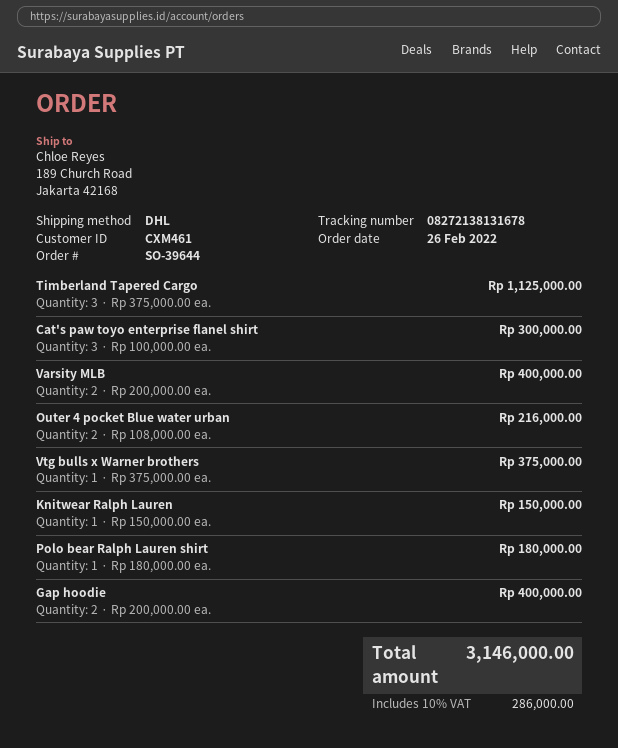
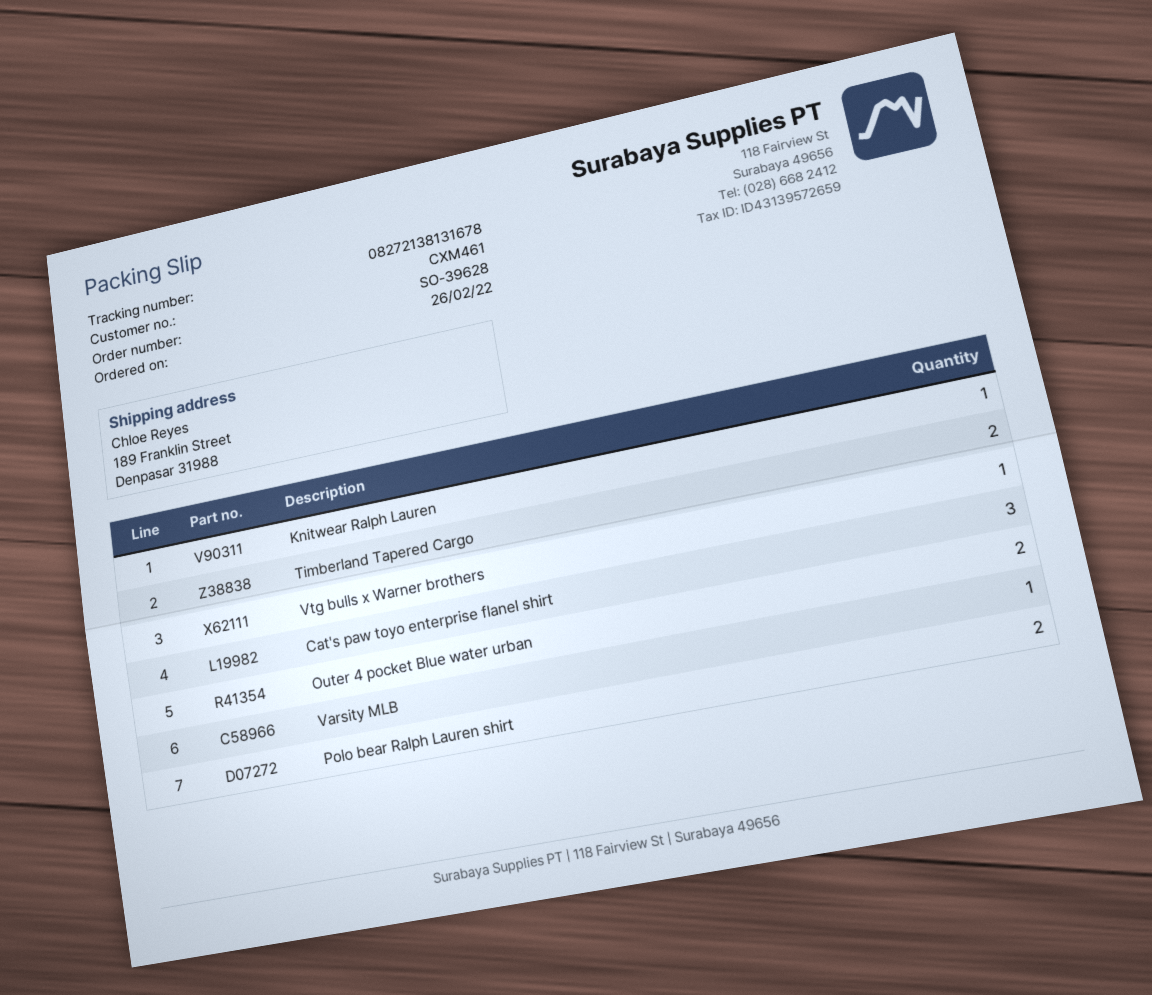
order number: SO-39644 -> SO-39628
ship to: 189 Church Road, Jakarta 42168 -> 189 Franklin Street, Denpasar 31988
Timberland Tapered Cargo: 3 -> 2
Varsity MLB: 2 -> 1
Polo bear Ralph Lauren shirt: 1 -> 2
Gap hoodie: 2 -> none

